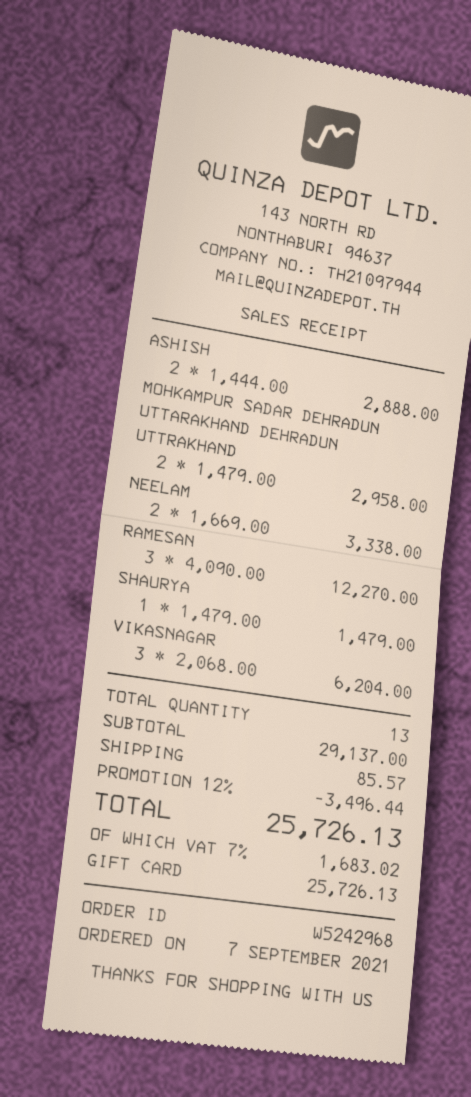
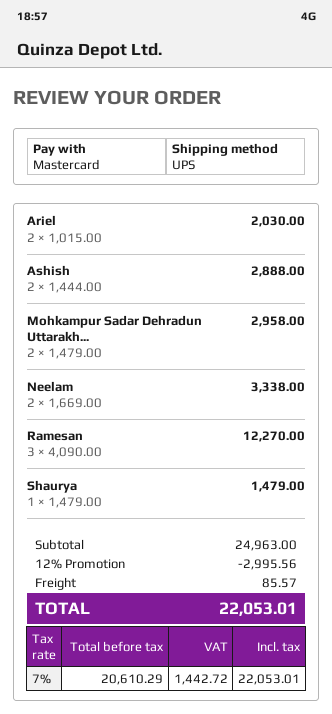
payment method: gift card -> Mastercard
VIKASNAGAR: 3 x 2068.00 = 6204.00 -> none
Ariel: none -> 2 x 1015.00 = 2030.00
subtotal: 29137.00 -> 24963.00
discount: 12% = 3496.44 -> 12% = 2995.56
tax: 7% = 1683.02 -> 7% = 1442.72
total: 25726.13 -> 22053.01

